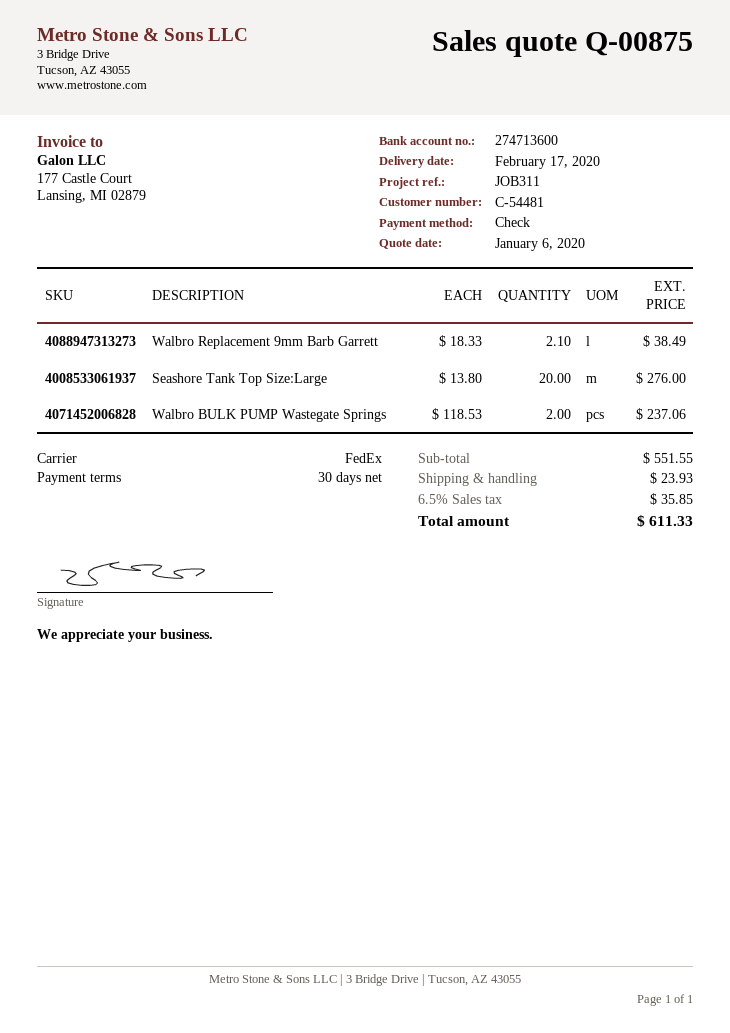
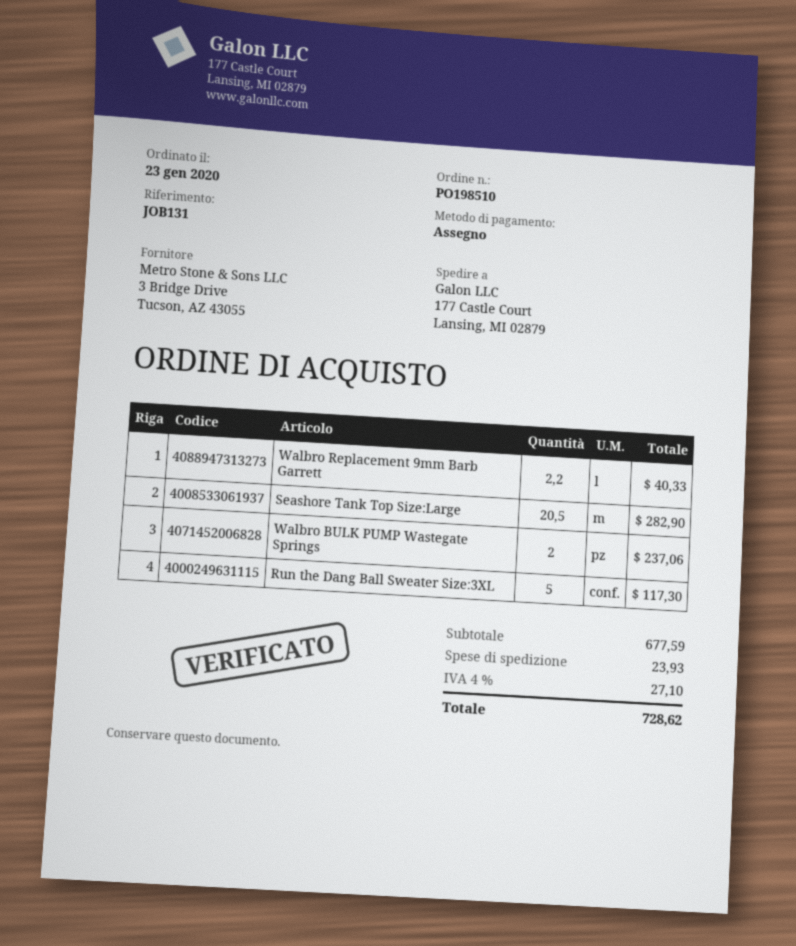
reference: JOB311 -> JOB131
Walbro Replacement 9mm Barb Garrett: 2.1 for 38.49 -> 2.2 for 40.33
Seashore Tank Top Size:Large: 20 for 276.00 -> 20.5 for 282.90
Run the Dang Ball Sweater Size:3XL: none -> 5 for 117.30
subtotal: 551.55 -> 677.59
tax: 6.5% = 35.85 -> 4% = 27.10
total: 611.33 -> 728.62

